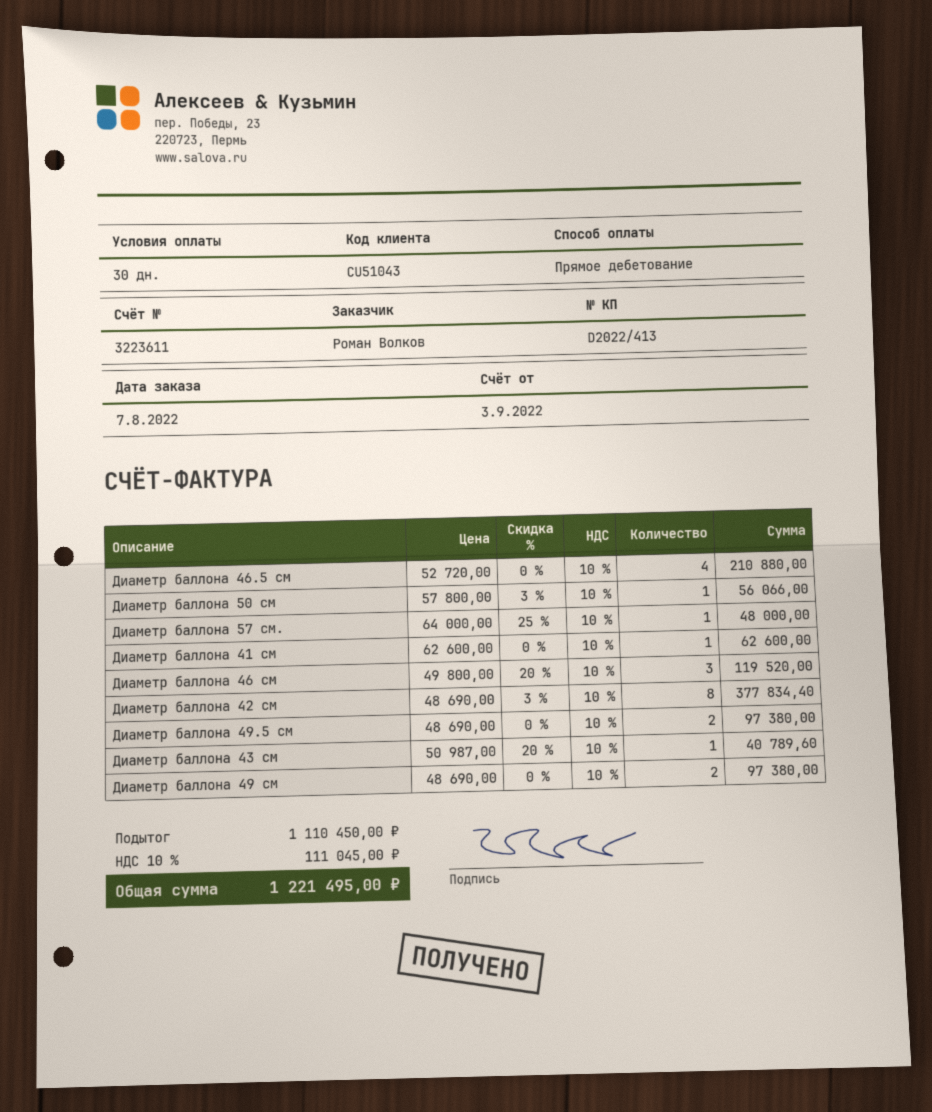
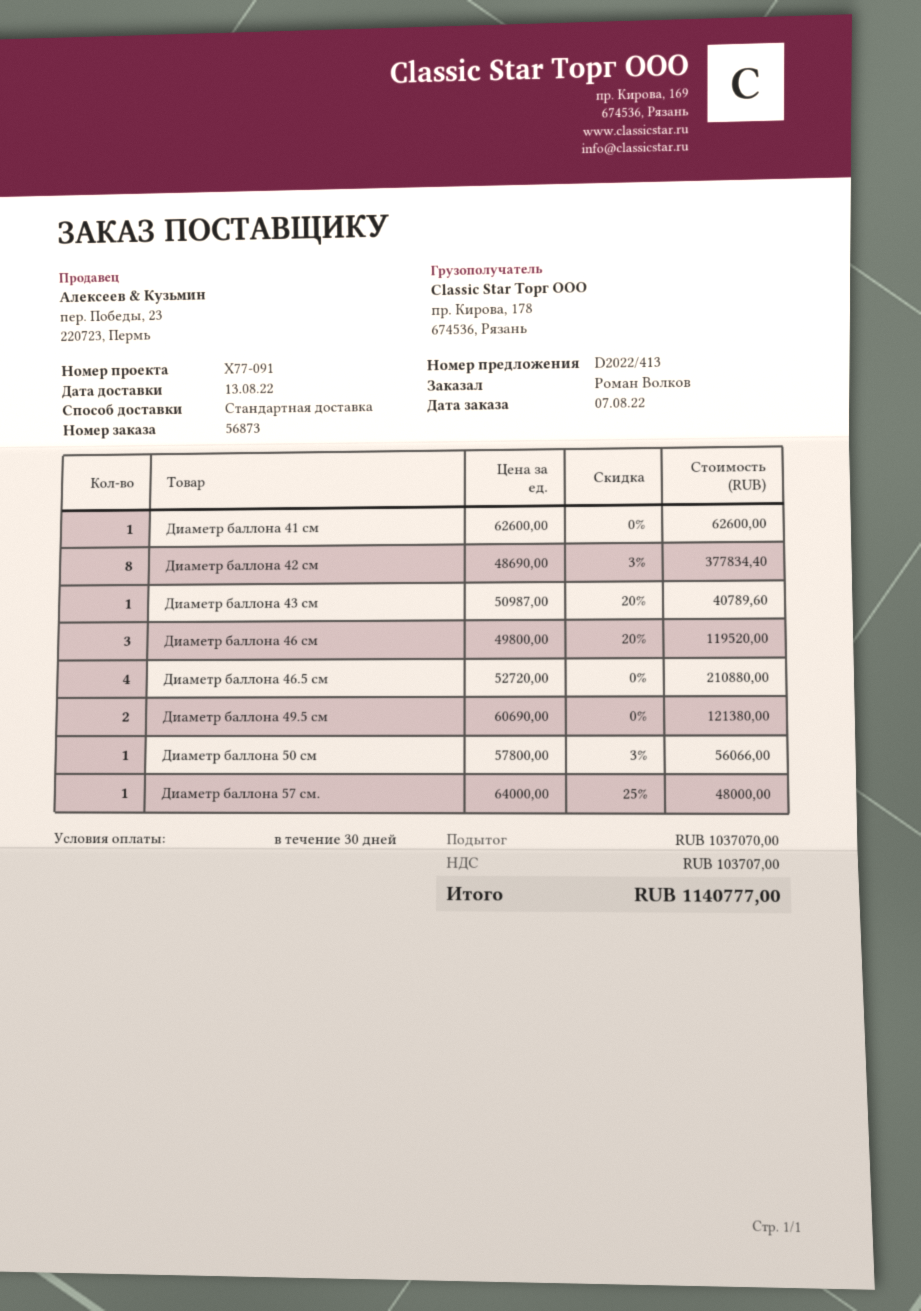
Диаметр баллона 49.5 см: 2 x 48690.00 = 97380.00 -> 2 x 60690.00 = 121380.00
Диаметр баллона 49 см: 2 x 48690.00 = 97380.00 -> none
subtotal: 1110450.00 -> 1037070.00
tax: 111045.00 -> 103707.00
total: 1221495.00 -> 1140777.00

